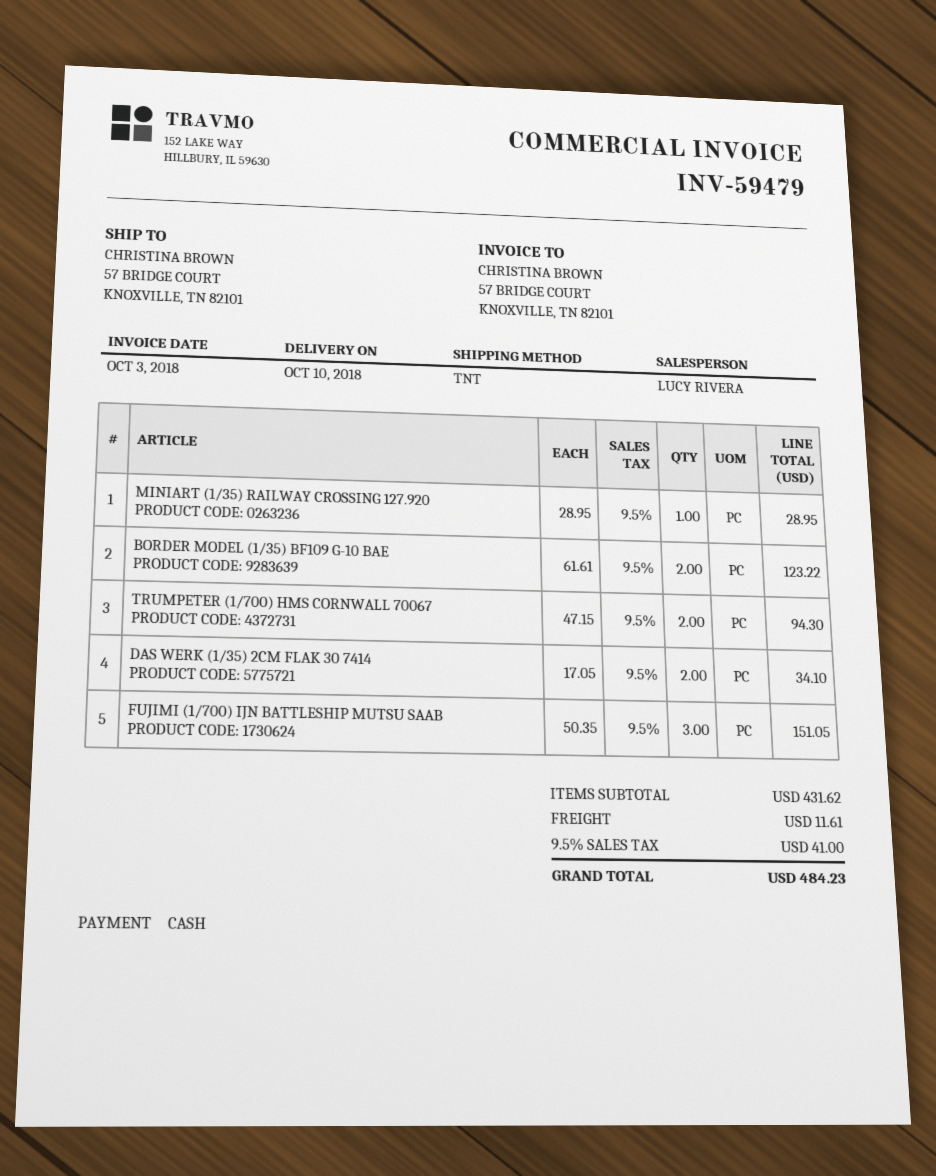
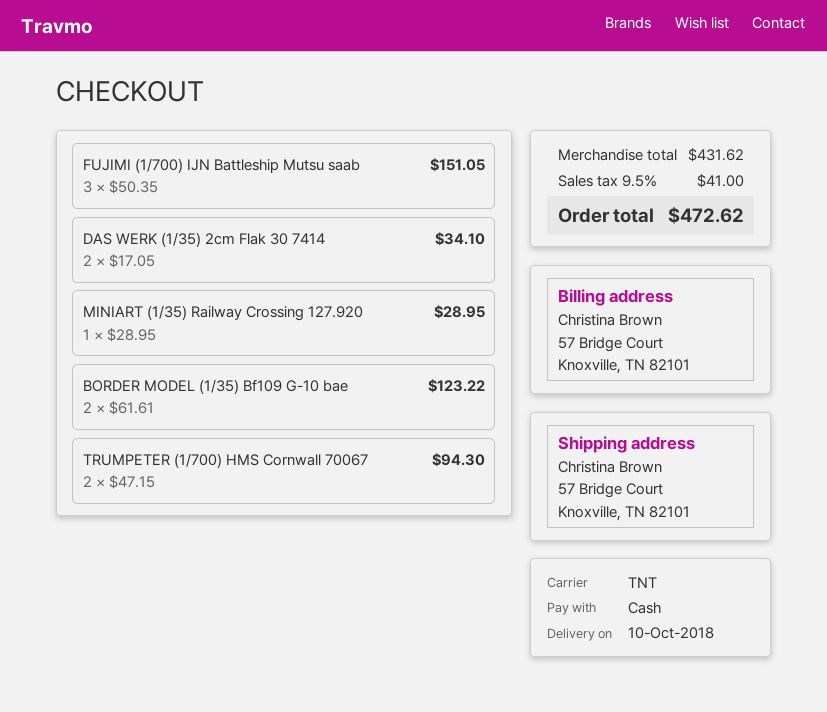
shipping: 11.61 -> none
total: 484.23 -> 472.62

